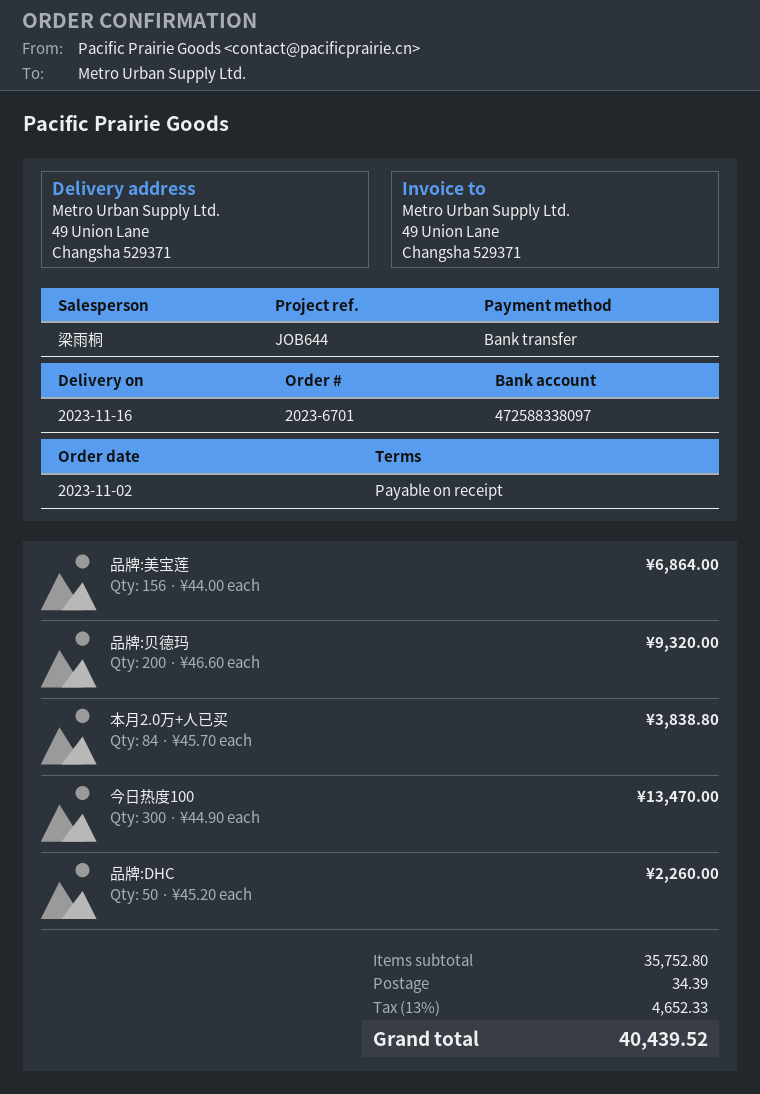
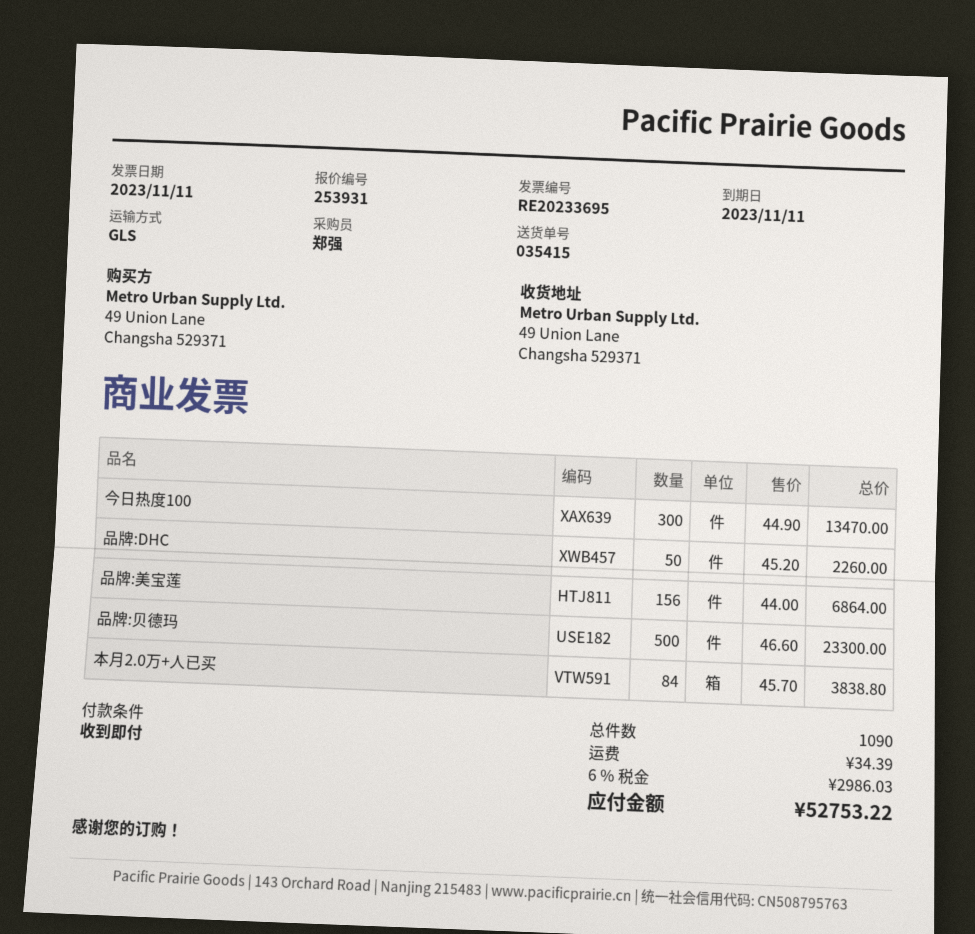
品牌:贝德玛: 200 x 46.60 = 9320.00 -> 500 x 46.60 = 23300.00
tax: 13% = 4652.33 -> 6% = 2986.03
total: 40439.52 -> 52753.22

